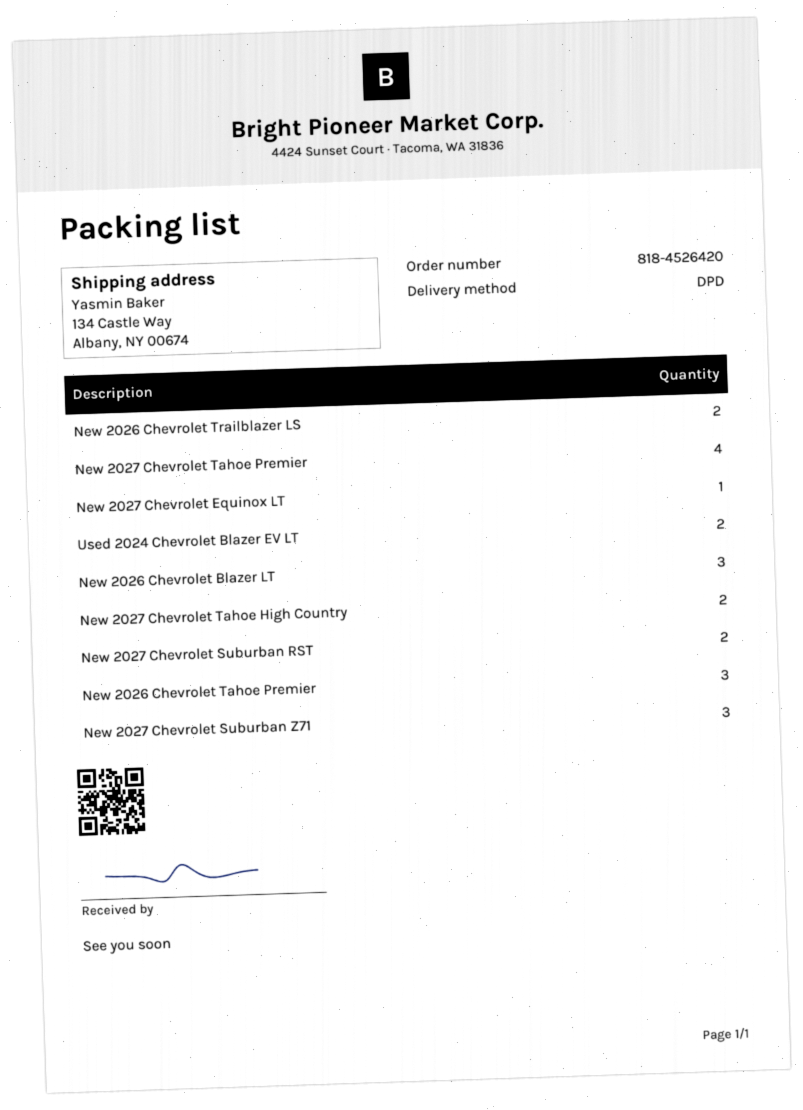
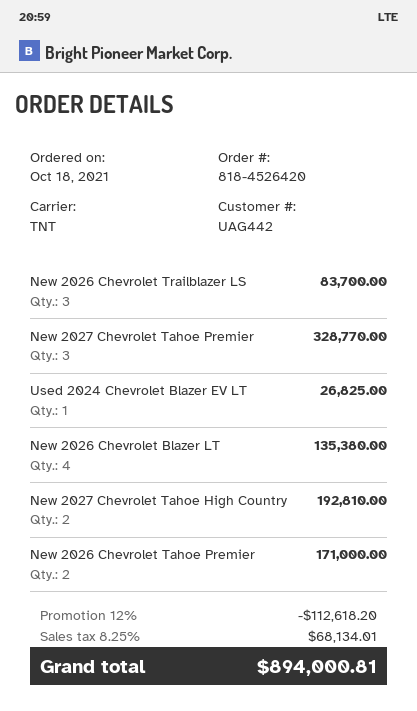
shipping method: DPD -> TNT
New 2026 Chevrolet Trailblazer LS: 2 -> 3
New 2027 Chevrolet Tahoe Premier: 4 -> 3
New 2027 Chevrolet Equinox LT: 1 -> none
Used 2024 Chevrolet Blazer EV LT: 2 -> 1
New 2026 Chevrolet Blazer LT: 3 -> 4
New 2027 Chevrolet Suburban RST: 2 -> none
New 2026 Chevrolet Tahoe Premier: 3 -> 2
New 2027 Chevrolet Suburban Z71: 3 -> none

